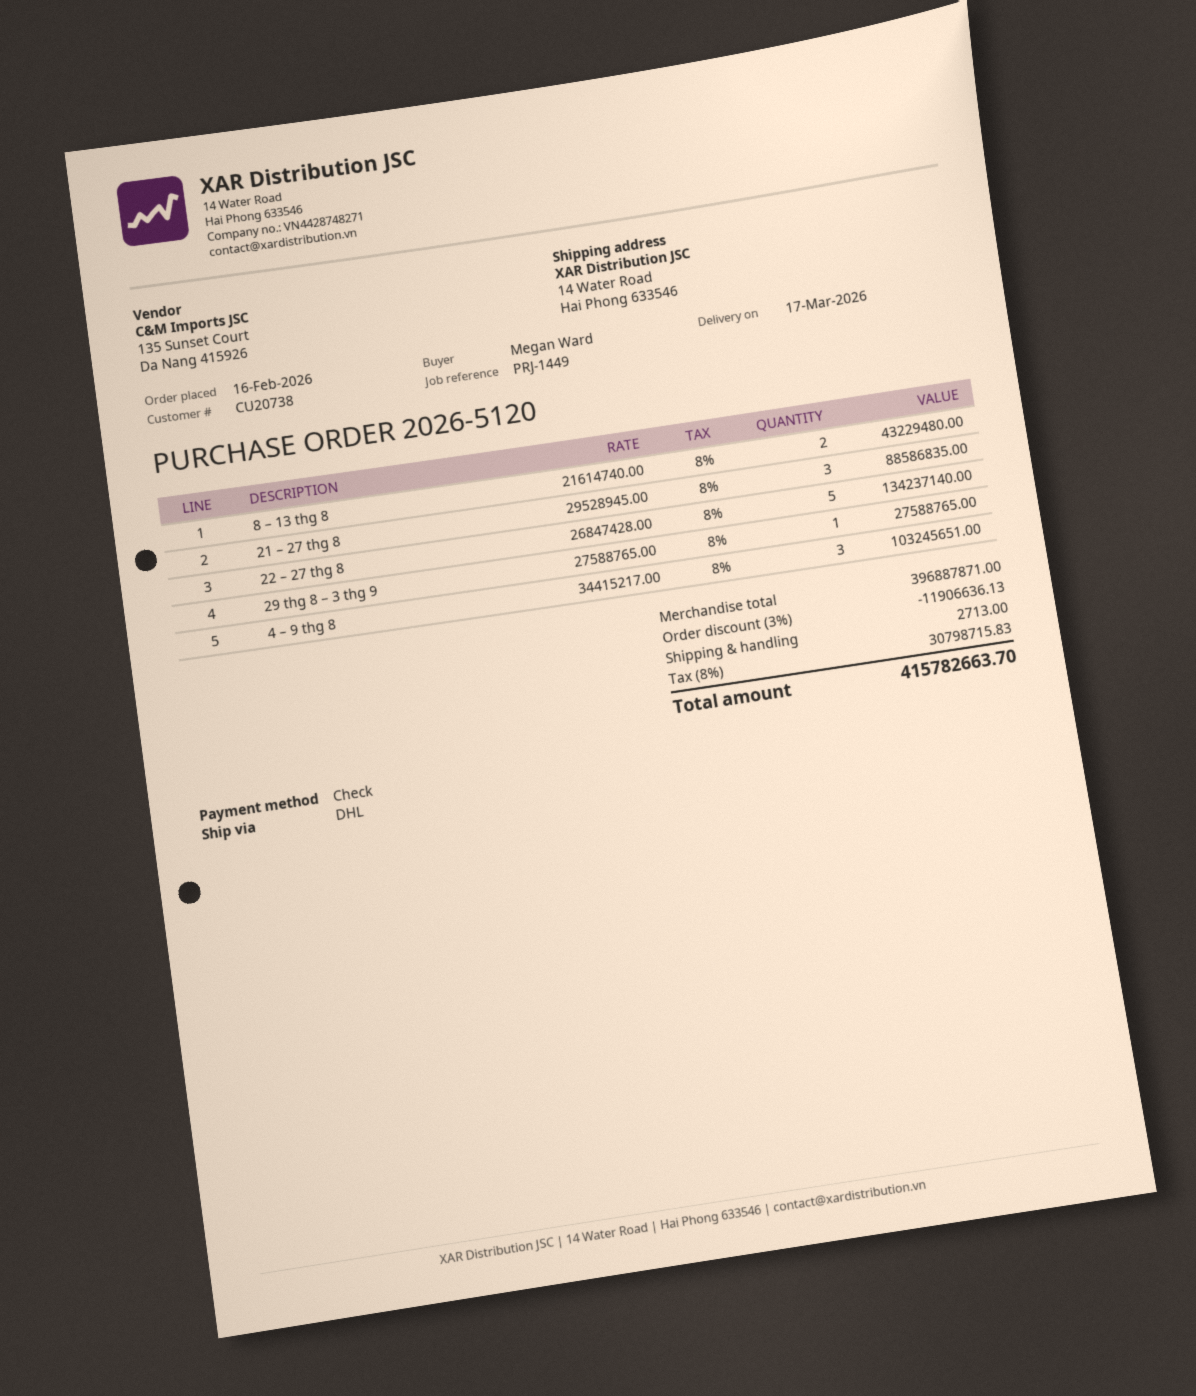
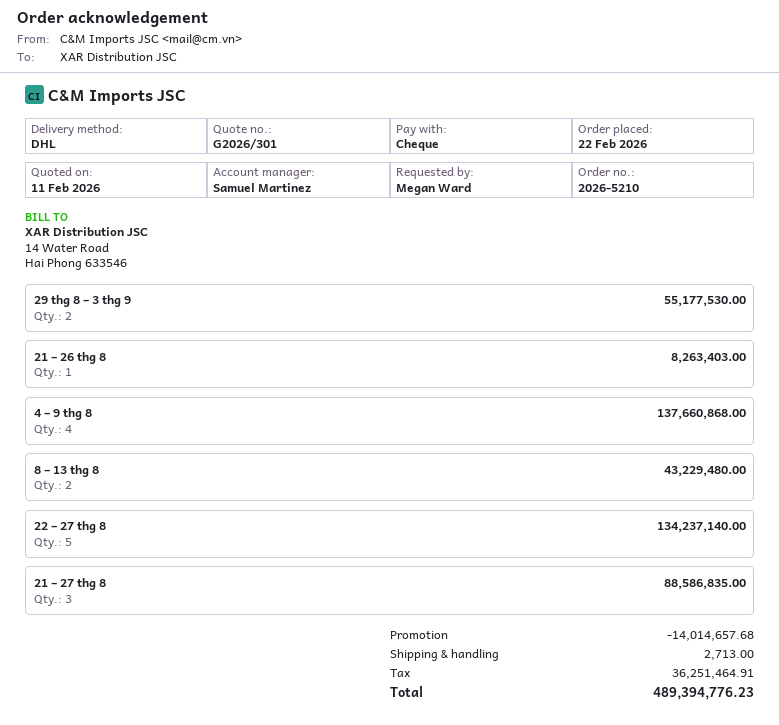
order number: 2026-5120 -> 2026-5210
order date: 2026-02-16 -> 2026-02-22
29 thg 8 – 3 thg 9: 1 for 27588765.00 -> 2 for 55177530.00
4 – 9 thg 8: 3 for 103245651.00 -> 4 for 137660868.00
21 – 26 thg 8: none -> 1 for 8263403.00
discount: 11906636.13 -> 14014657.68
tax: 30798715.83 -> 36251464.91
total: 415782663.70 -> 489394776.23

